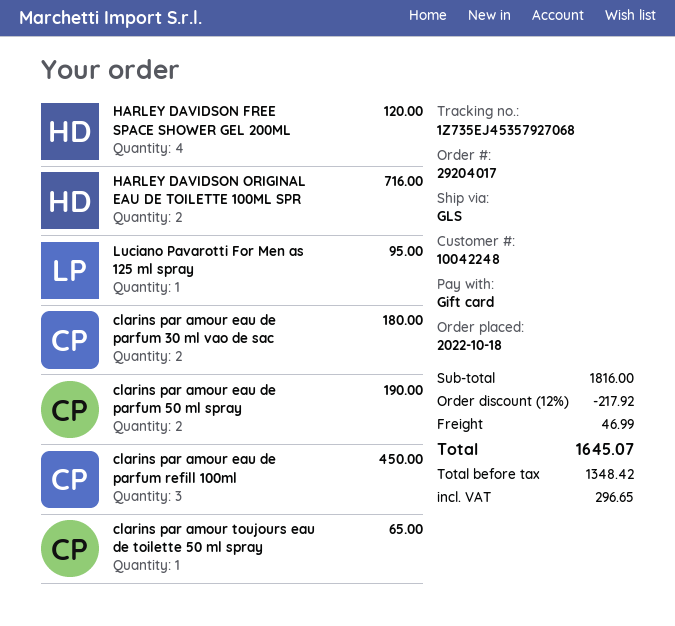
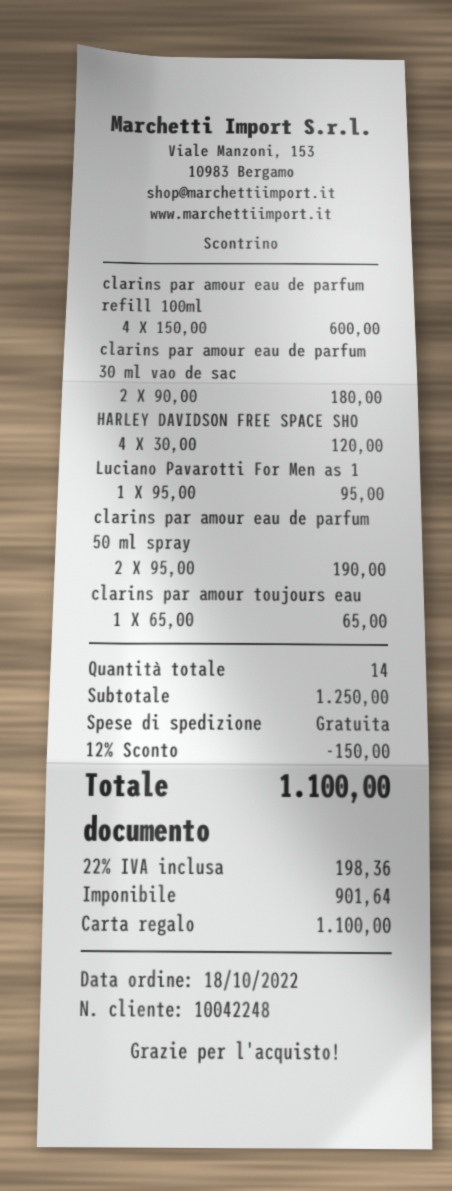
HARLEY DAVIDSON ORIGINAL EAU DE TOILETTE 100ML SPR: 2 for 716.00 -> none
clarins par amour eau de parfum refill 100ml: 3 for 450.00 -> 4 for 600.00
subtotal: 1816.00 -> 1250.00
discount: 12% = 217.92 -> 12% = 150.00
shipping: 46.99 -> 0.00
net: 1348.42 -> 901.64
tax: 296.65 -> 198.36
total: 1645.07 -> 1100.00

